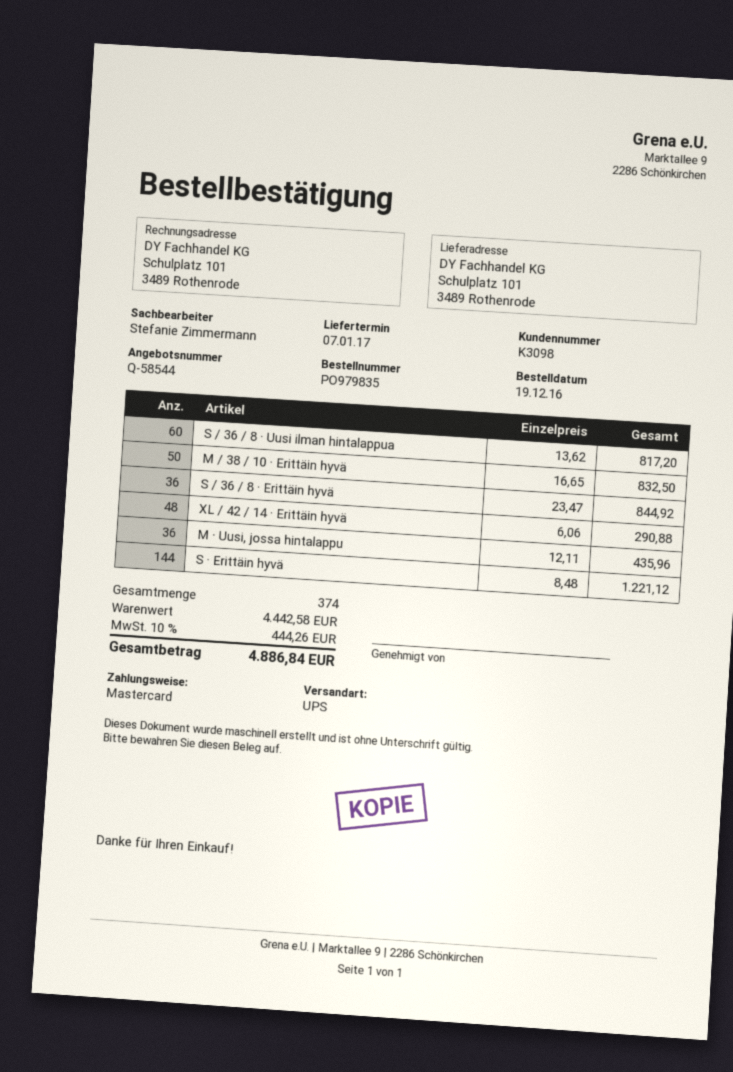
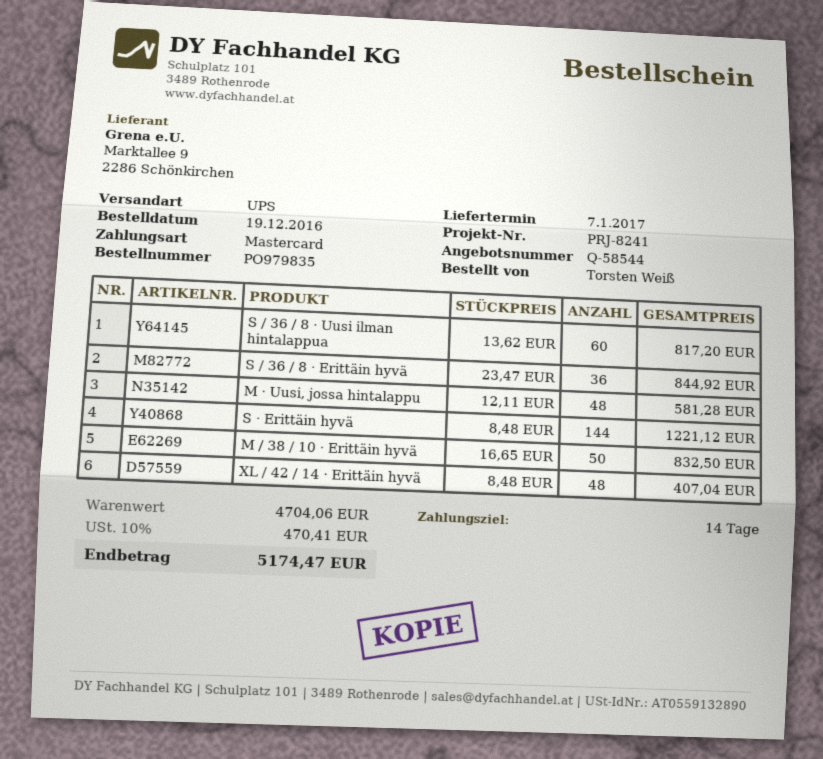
XL / 42 / 14 · Erittäin hyvä: 48 x 6.06 = 290.88 -> 48 x 8.48 = 407.04
M · Uusi, jossa hintalappu: 36 x 12.11 = 435.96 -> 48 x 12.11 = 581.28
subtotal: 4442.58 -> 4704.06
tax: 10% = 444.26 -> 10% = 470.41
total: 4886.84 -> 5174.47

